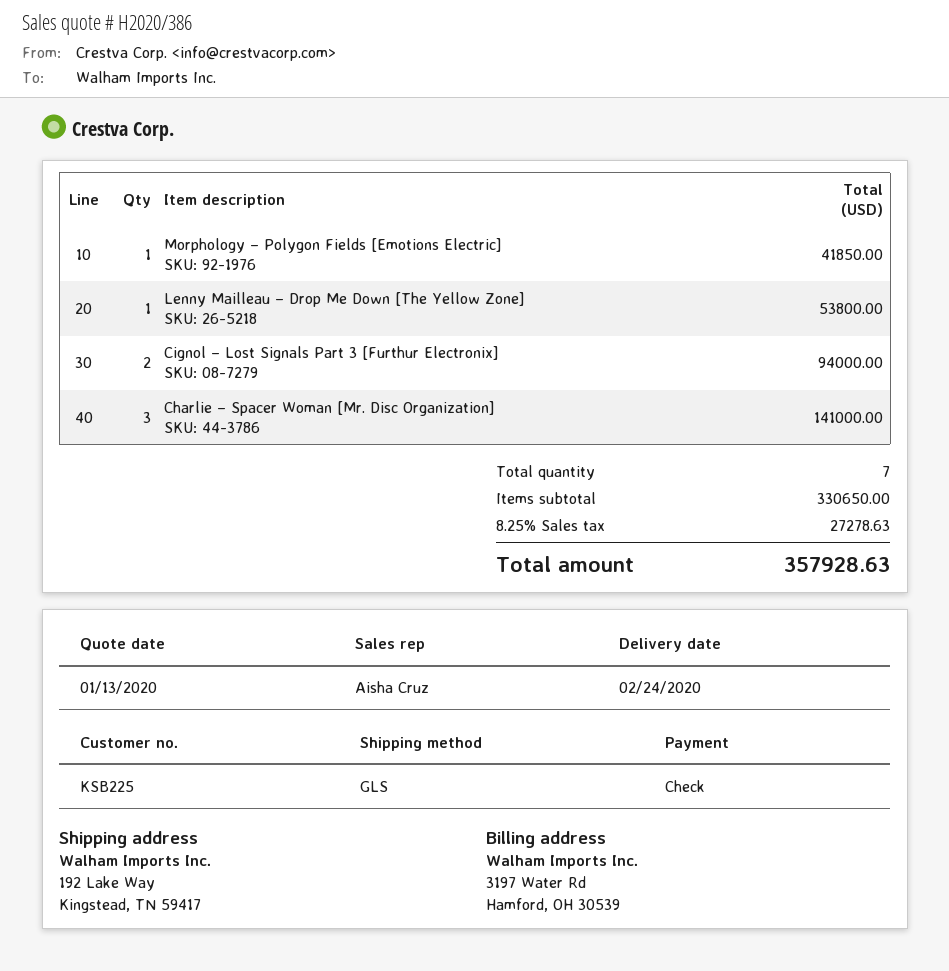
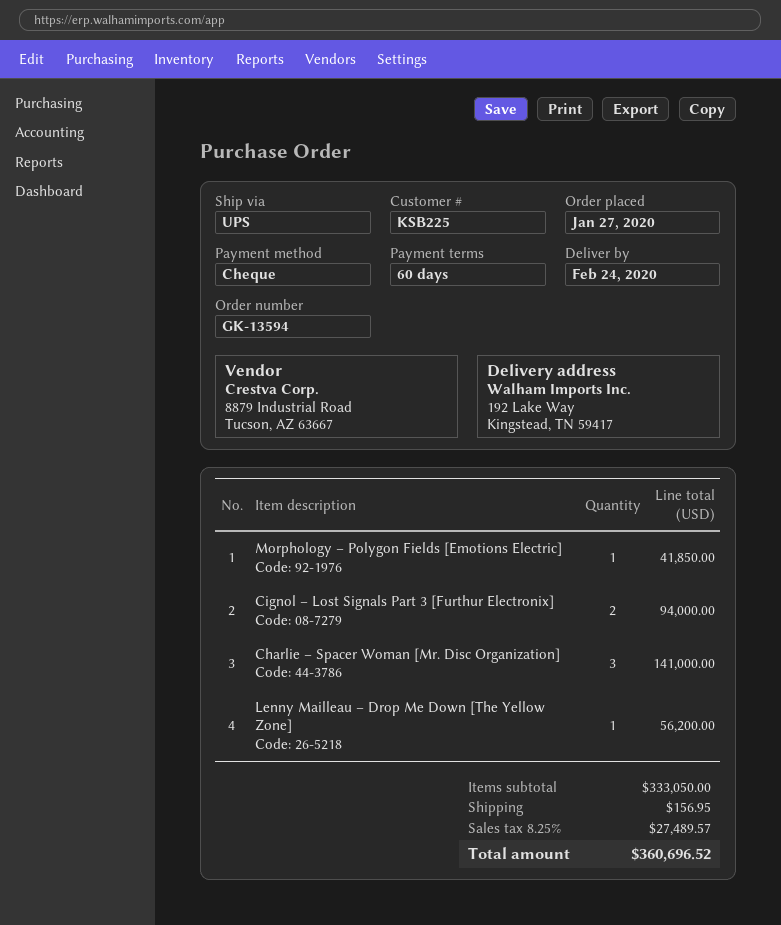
shipping method: GLS -> UPS
Lenny Mailleau – Drop Me Down [The Yellow Zone]: 1 for 53800.00 -> 1 for 56200.00
subtotal: 330650.00 -> 333050.00
shipping: none -> 156.95
tax: 8.25% = 27278.63 -> 8.25% = 27489.57
total: 357928.63 -> 360696.52

